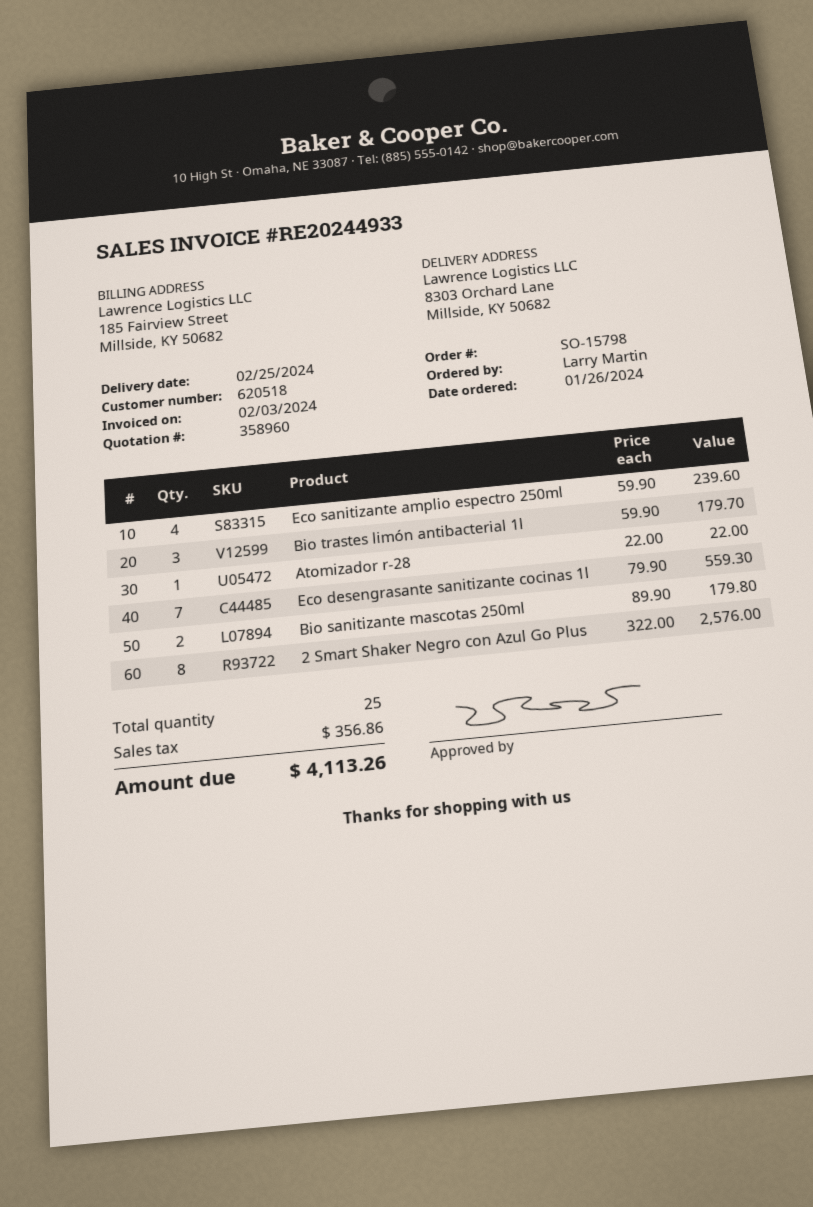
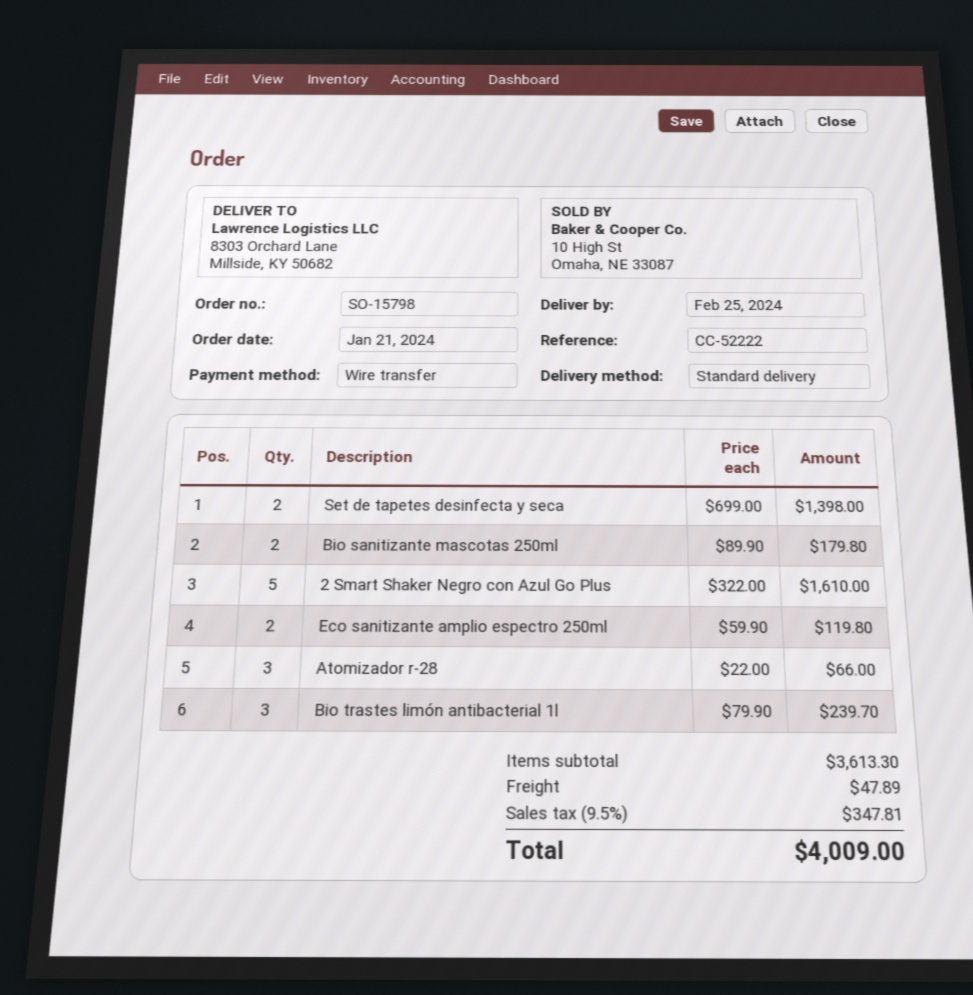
order date: 2024-01-26 -> 2024-01-21
Eco sanitizante amplio espectro 250ml: 4 x 59.90 = 239.60 -> 2 x 59.90 = 119.80
Bio trastes limón antibacterial 1l: 3 x 59.90 = 179.70 -> 3 x 79.90 = 239.70
Atomizador r-28: 1 x 22.00 = 22.00 -> 3 x 22.00 = 66.00
Eco desengrasante sanitizante cocinas 1l: 7 x 79.90 = 559.30 -> none
2 Smart Shaker Negro con Azul Go Plus: 8 x 322.00 = 2576.00 -> 5 x 322.00 = 1610.00
Set de tapetes desinfecta y seca: none -> 2 x 699.00 = 1398.00
shipping: none -> 47.89
tax: 356.86 -> 347.81
total: 4113.26 -> 4009.00

